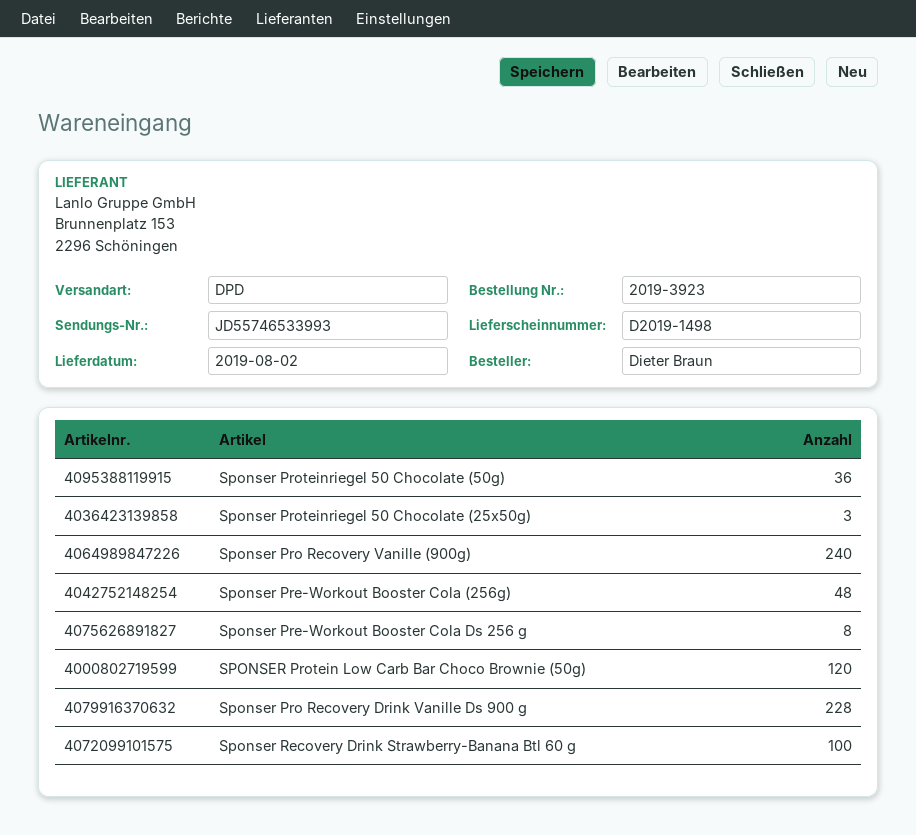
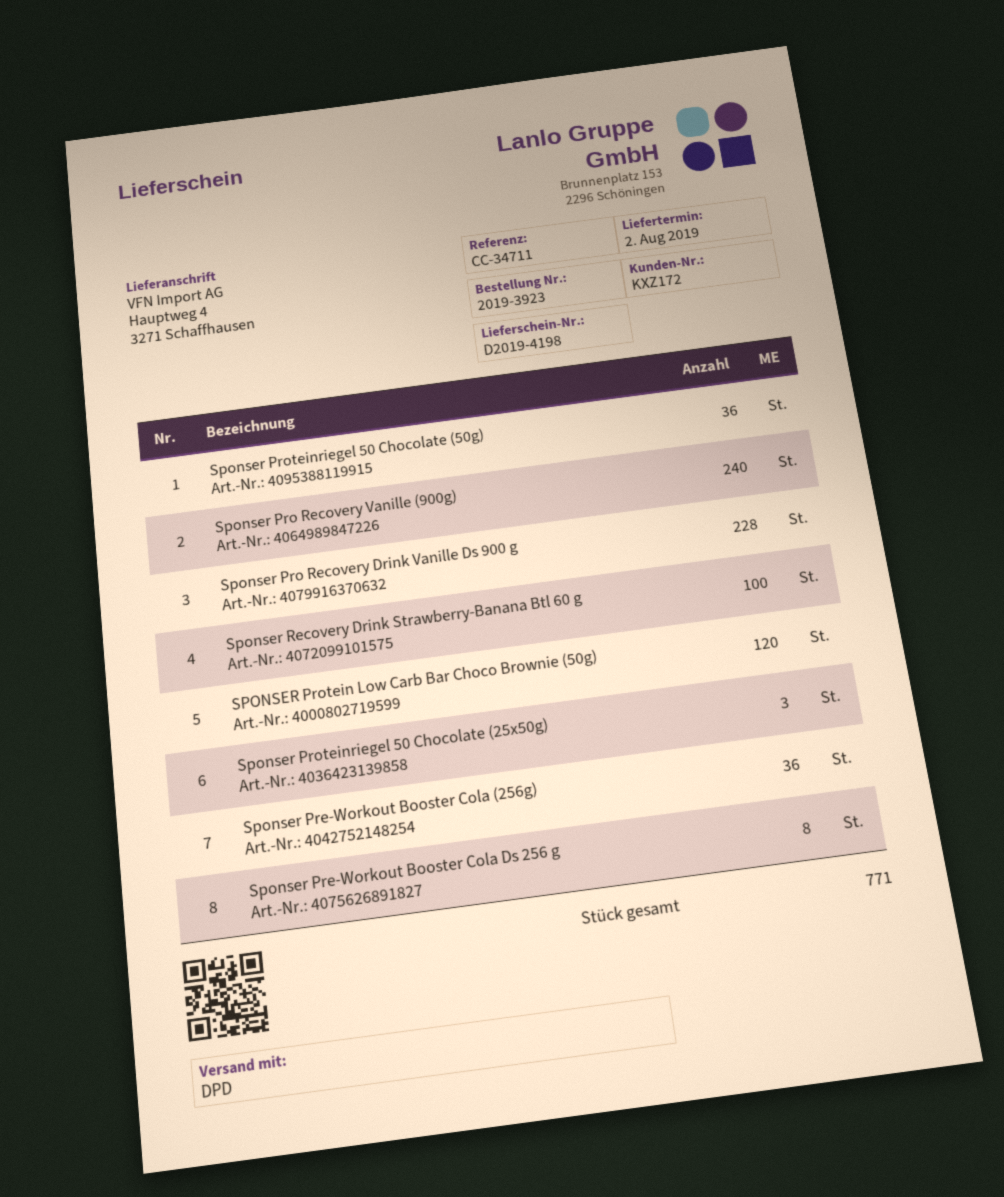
delivery note number: D2019-1498 -> D2019-4198
Sponser Pre-Workout Booster Cola (256g): 48 -> 36

